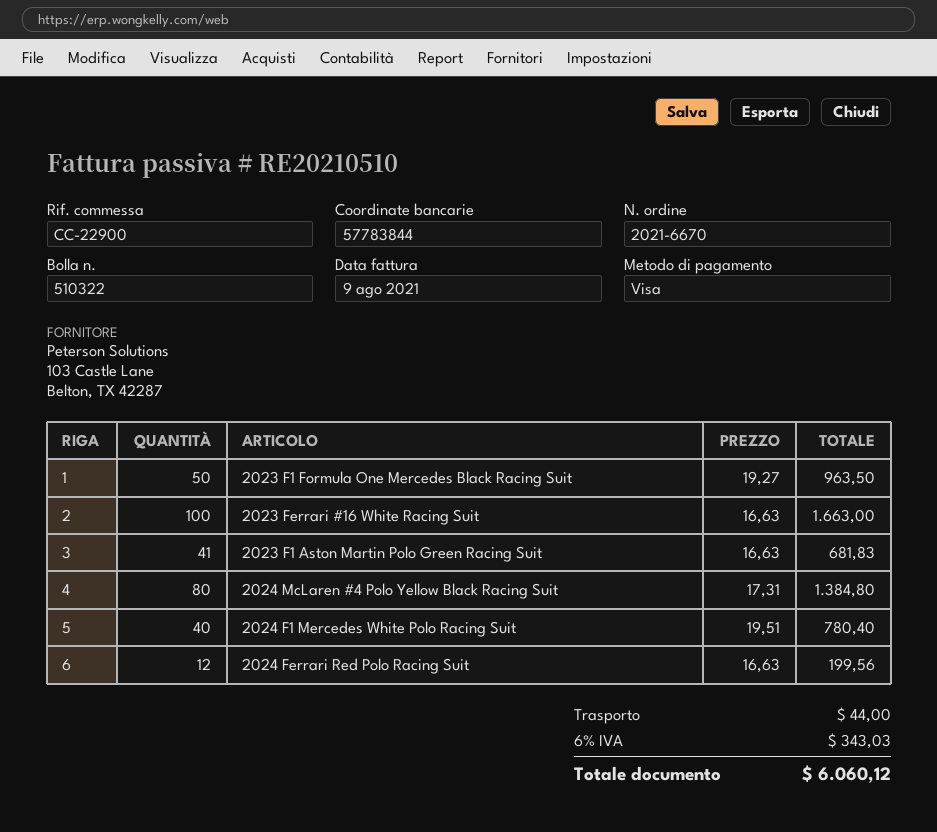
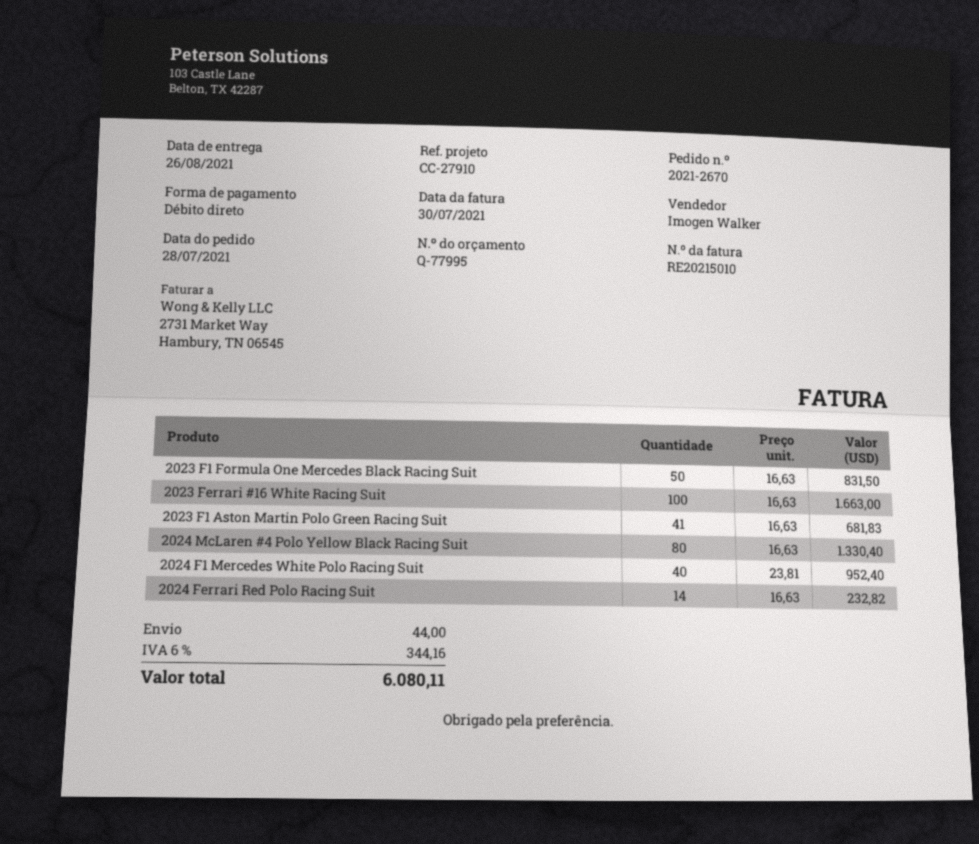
order number: 2021-6670 -> 2021-2670
invoice number: RE20210510 -> RE20215010
invoice date: 2021-08-09 -> 2021-07-30
reference: CC-22900 -> CC-27910
payment method: Visa -> direct debit
2023 F1 Formula One Mercedes Black Racing Suit: 50 x 19.27 = 963.50 -> 50 x 16.63 = 831.50
2024 McLaren #4 Polo Yellow Black Racing Suit: 80 x 17.31 = 1384.80 -> 80 x 16.63 = 1330.40
2024 F1 Mercedes White Polo Racing Suit: 40 x 19.51 = 780.40 -> 40 x 23.81 = 952.40
2024 Ferrari Red Polo Racing Suit: 12 x 16.63 = 199.56 -> 14 x 16.63 = 232.82
tax: 6% = 343.03 -> 6% = 344.16
total: 6060.12 -> 6080.11

